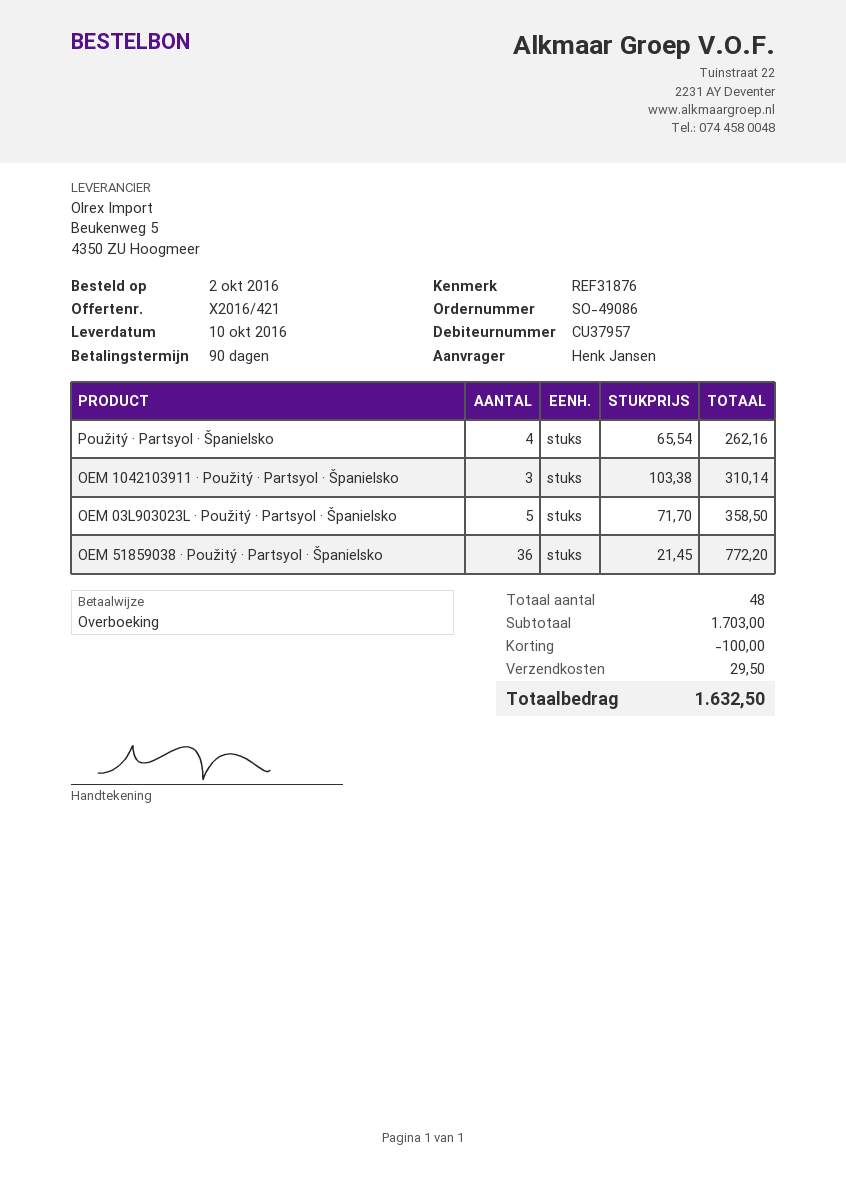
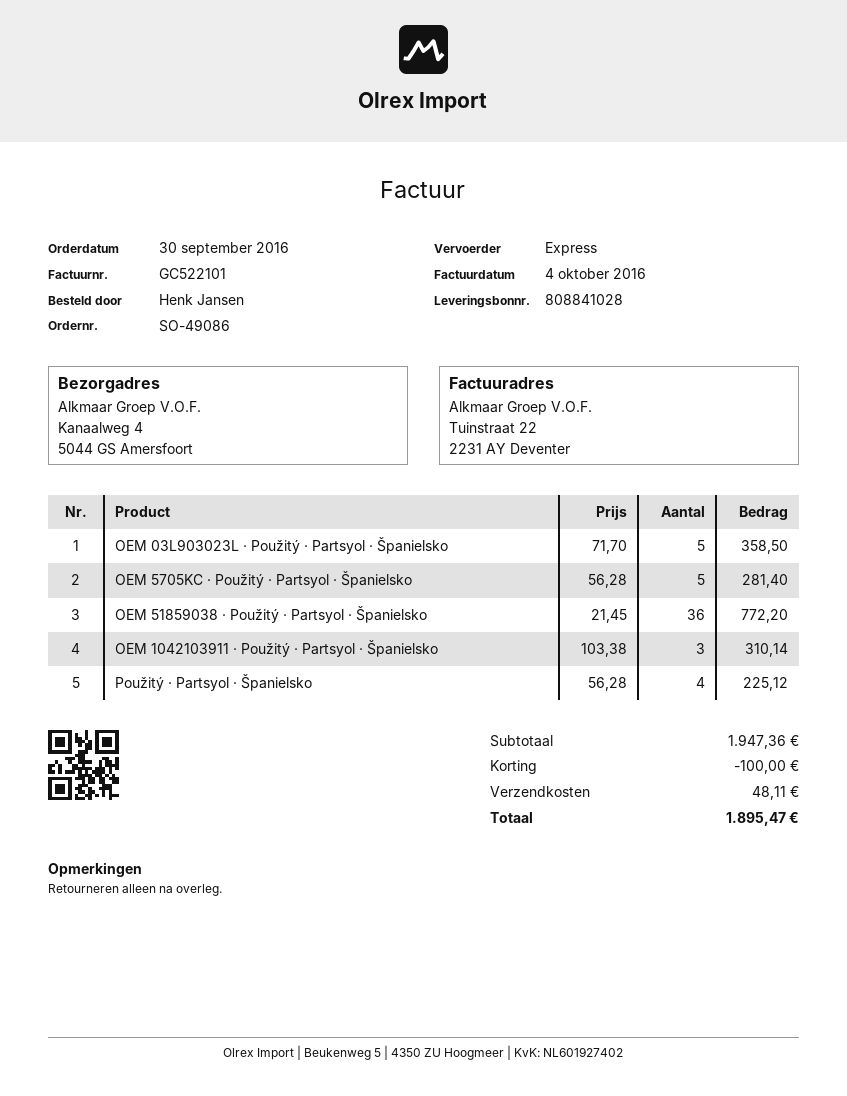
order date: 2016-10-02 -> 2016-09-30
Použitý · Partsyol · Španielsko: 4 x 65.54 = 262.16 -> 4 x 56.28 = 225.12
OEM 5705KC · Použitý · Partsyol · Španielsko: none -> 5 x 56.28 = 281.40
subtotal: 1703.00 -> 1947.36
shipping: 29.50 -> 48.11
total: 1632.50 -> 1895.47

